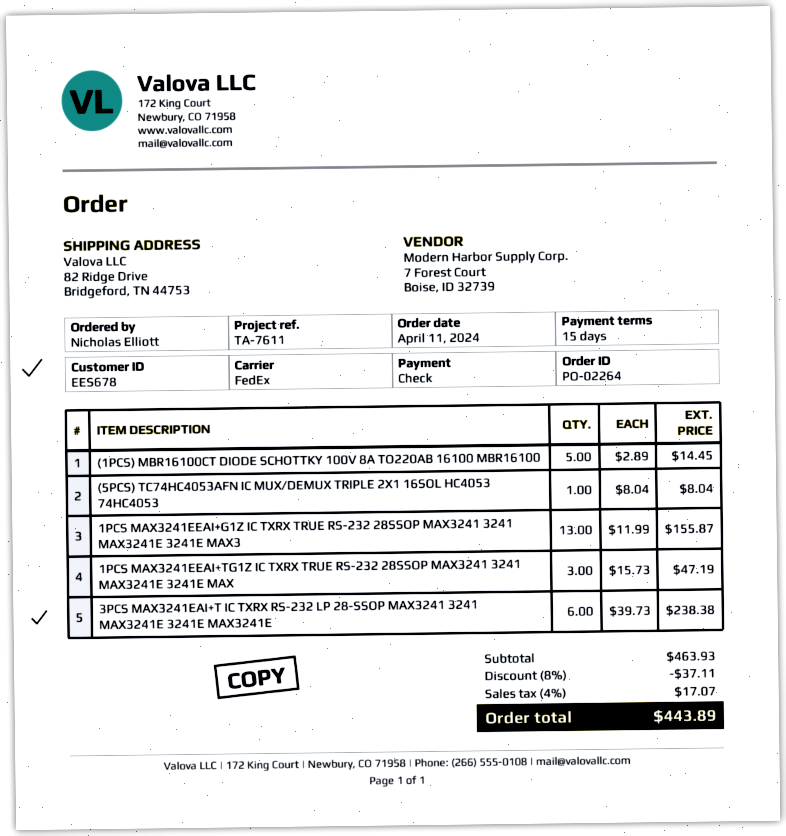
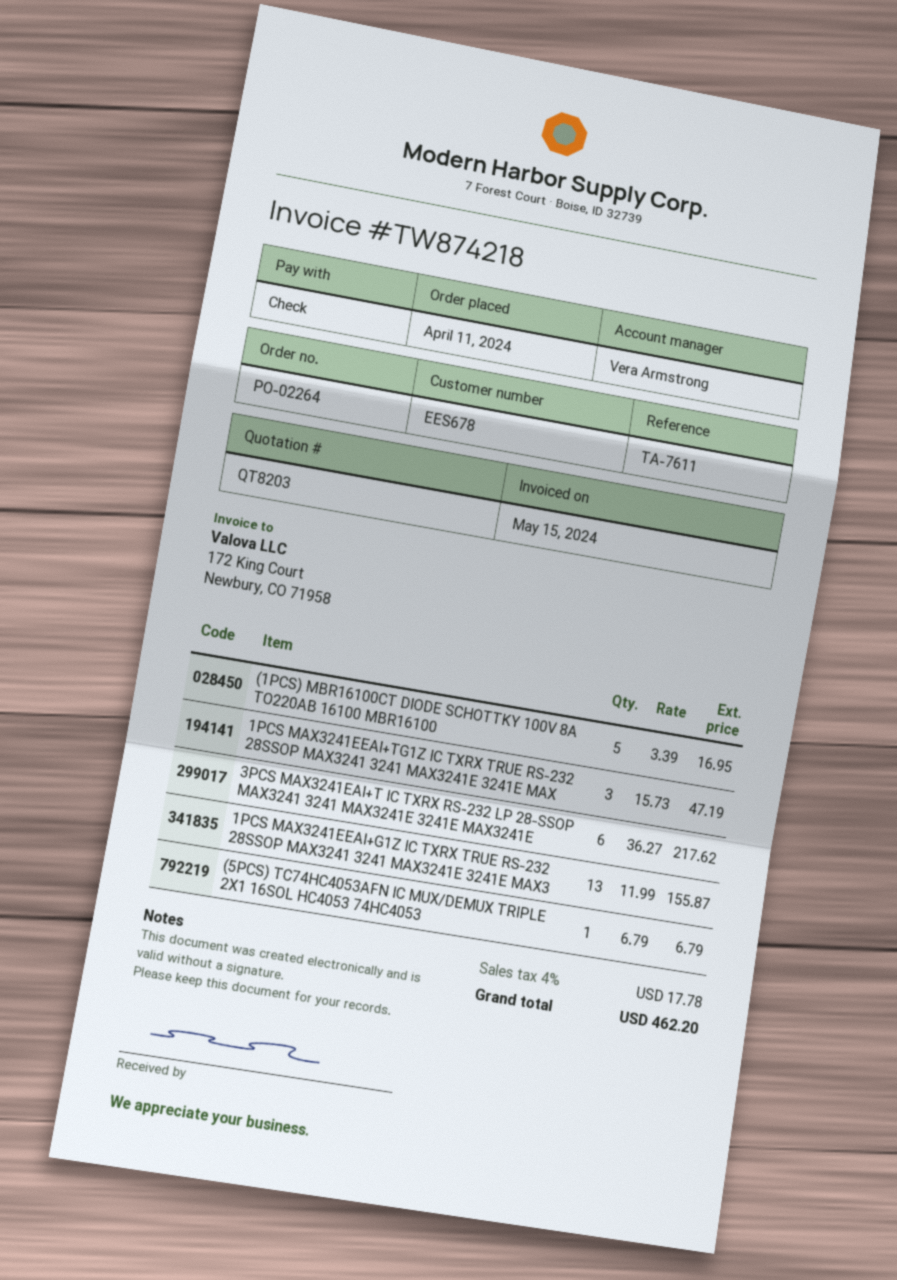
(1PCS) MBR16100CT DIODE SCHOTTKY 100V 8A TO220AB 16100 MBR16100: 5 x 2.89 = 14.45 -> 5 x 3.39 = 16.95
(5PCS) TC74HC4053AFN IC MUX/DEMUX TRIPLE 2X1 16SOL HC4053 74HC4053: 1 x 8.04 = 8.04 -> 1 x 6.79 = 6.79
3PCS MAX3241EAI+T IC TXRX RS-232 LP 28-SSOP MAX3241 3241 MAX3241E 3241E MAX3241E: 6 x 39.73 = 238.38 -> 6 x 36.27 = 217.62
discount: 8% = 37.11 -> none
tax: 4% = 17.07 -> 4% = 17.78
total: 443.89 -> 462.20

